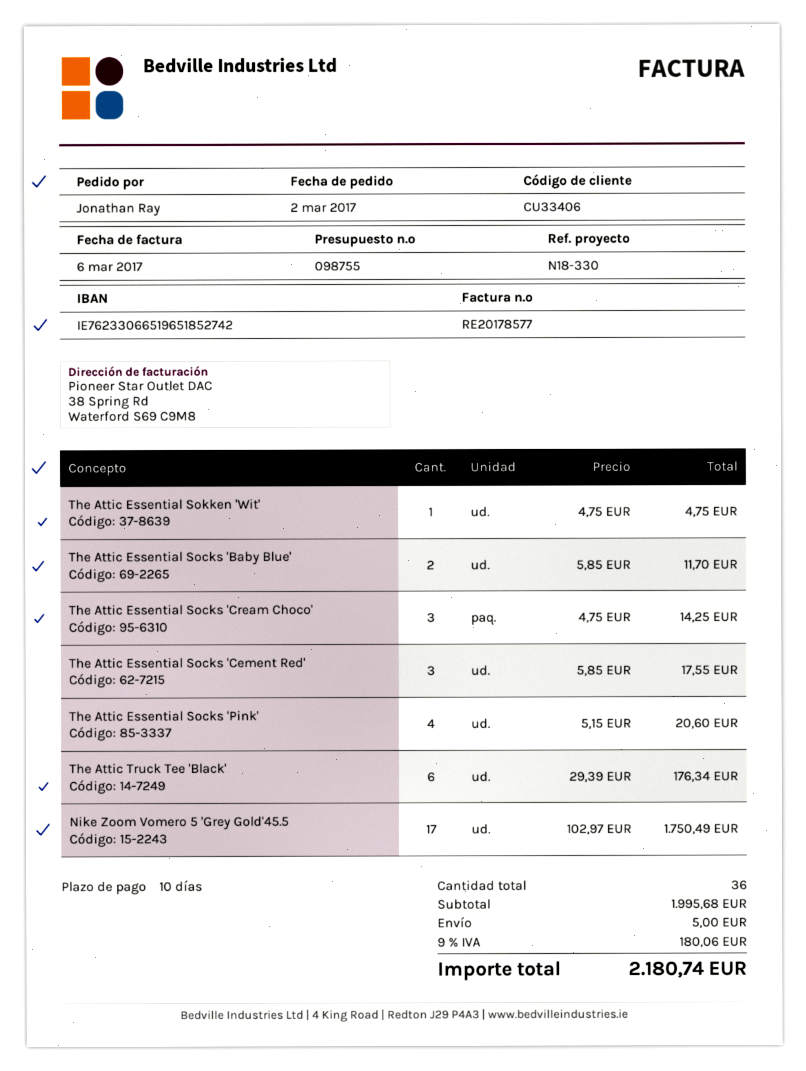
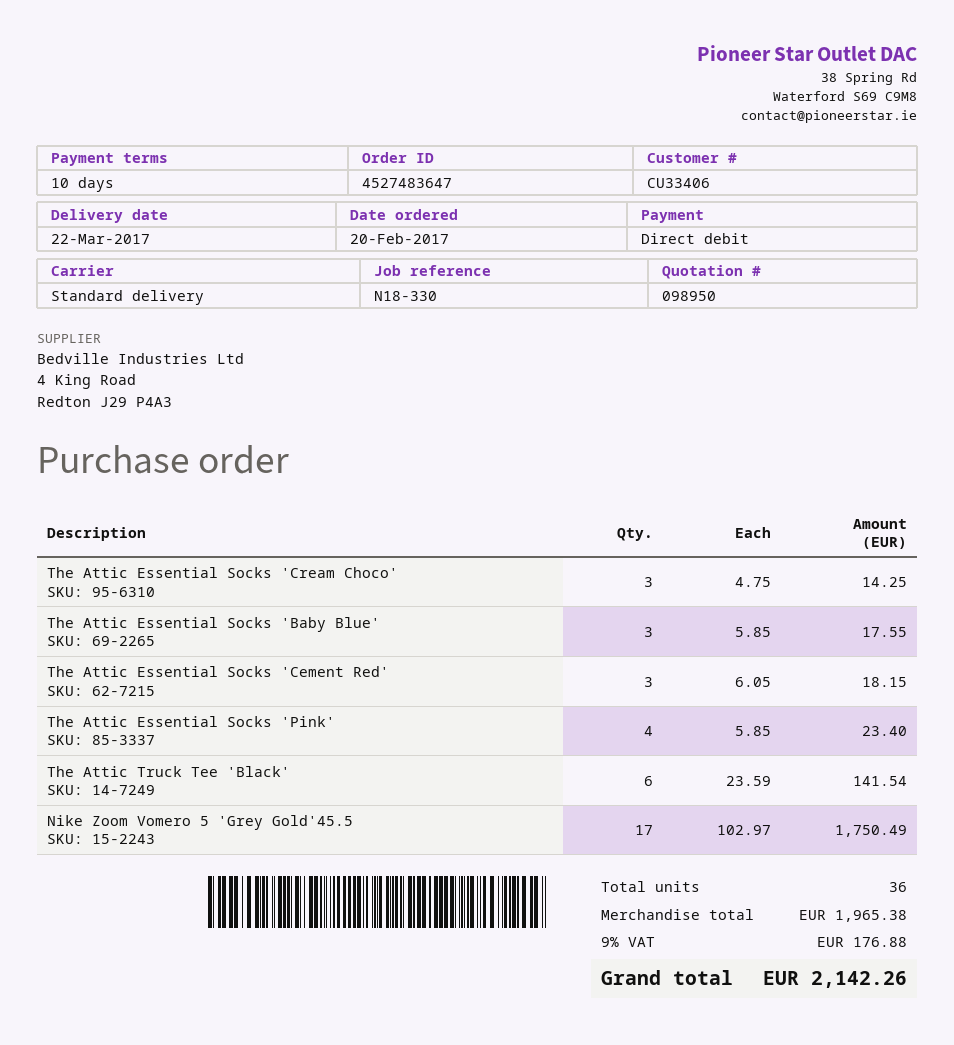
quote number: 098755 -> 098950
order date: 2017-03-02 -> 2017-02-20
The Attic Essential Sokken 'Wit': 1 x 4.75 = 4.75 -> none
The Attic Essential Socks 'Baby Blue': 2 x 5.85 = 11.70 -> 3 x 5.85 = 17.55
The Attic Essential Socks 'Cement Red': 3 x 5.85 = 17.55 -> 3 x 6.05 = 18.15
The Attic Essential Socks 'Pink': 4 x 5.15 = 20.60 -> 4 x 5.85 = 23.40
The Attic Truck Tee 'Black': 6 x 29.39 = 176.34 -> 6 x 23.59 = 141.54
subtotal: 1995.68 -> 1965.38
shipping: 5.00 -> none
tax: 9% = 180.06 -> 9% = 176.88
total: 2180.74 -> 2142.26

